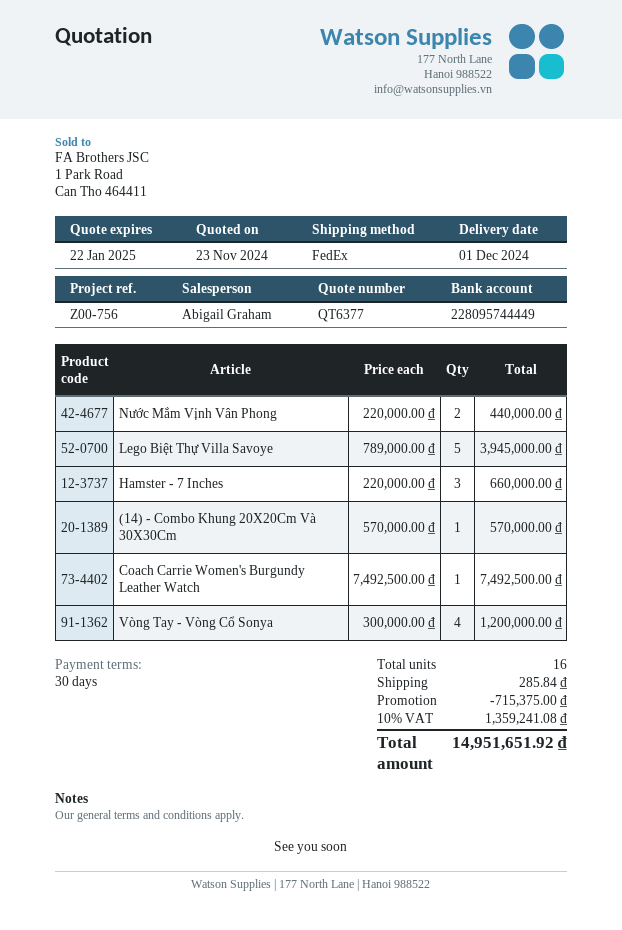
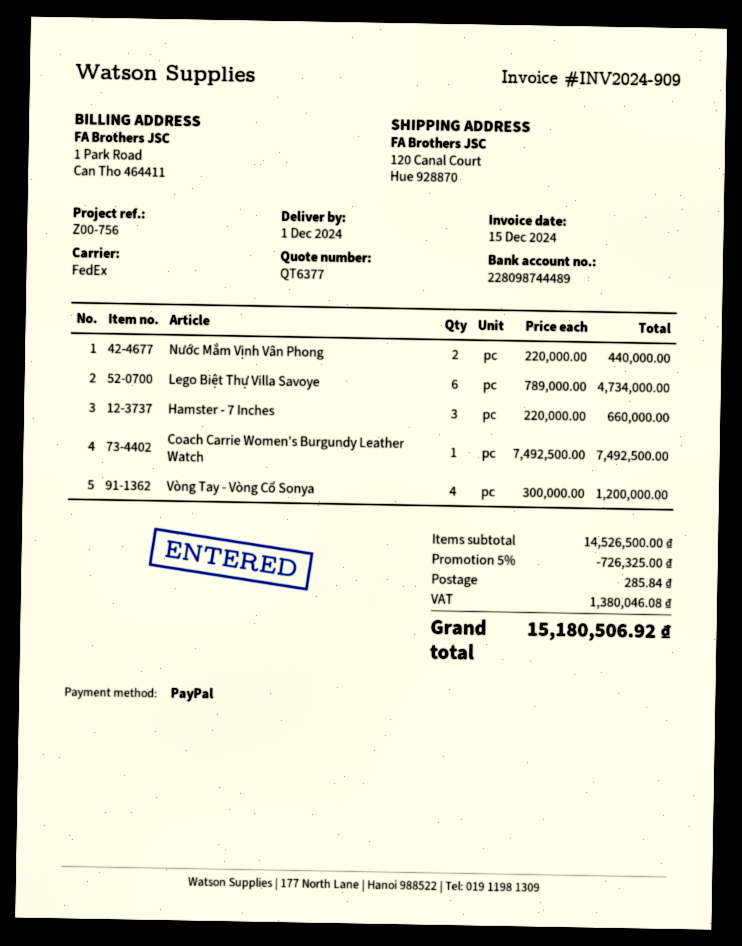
bank account: 228095744449 -> 228098744489
Lego Biệt Thự Villa Savoye: 5 x 789000.00 = 3945000.00 -> 6 x 789000.00 = 4734000.00
(14) - Combo Khung 20X20Cm Và 30X30Cm: 1 x 570000.00 = 570000.00 -> none
discount: 715375.00 -> 726325.00
tax: 1359241.08 -> 1380046.08
total: 14951651.92 -> 15180506.92

